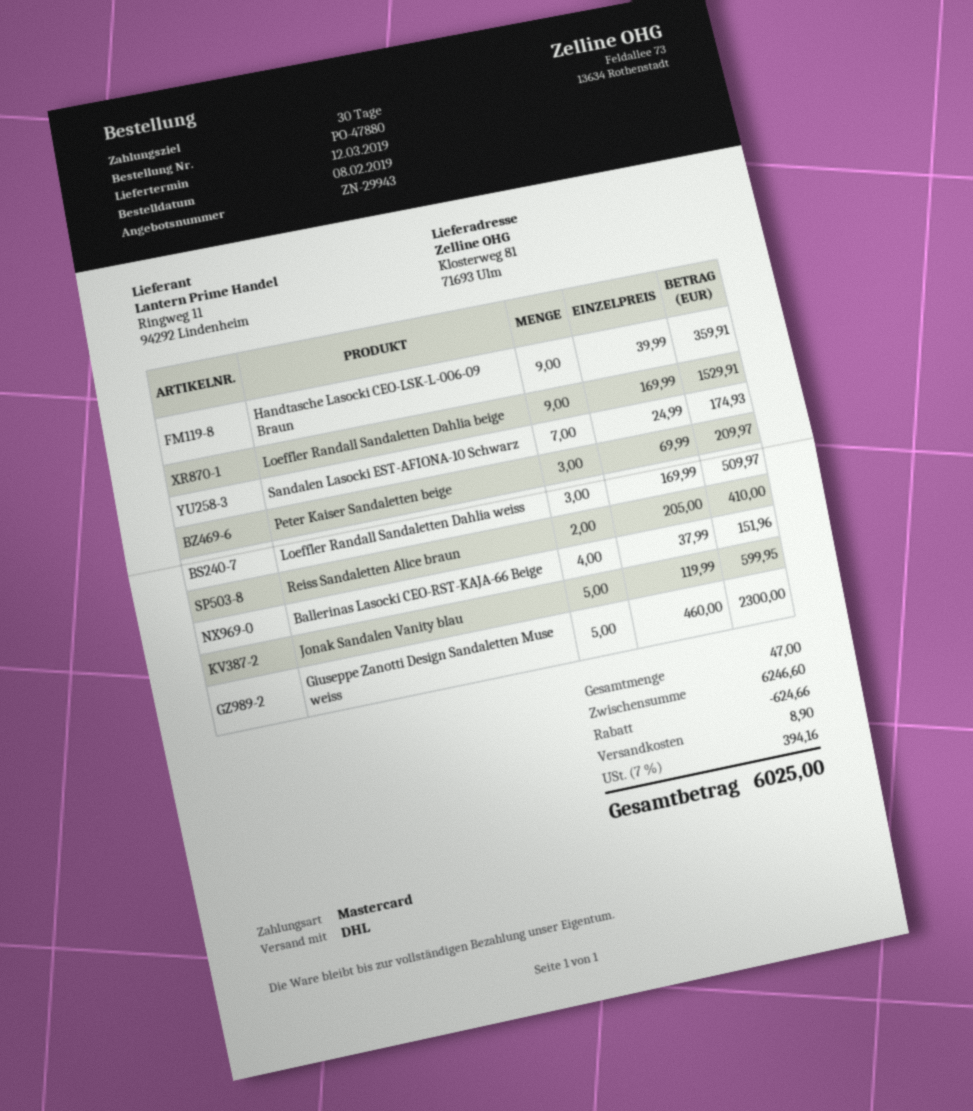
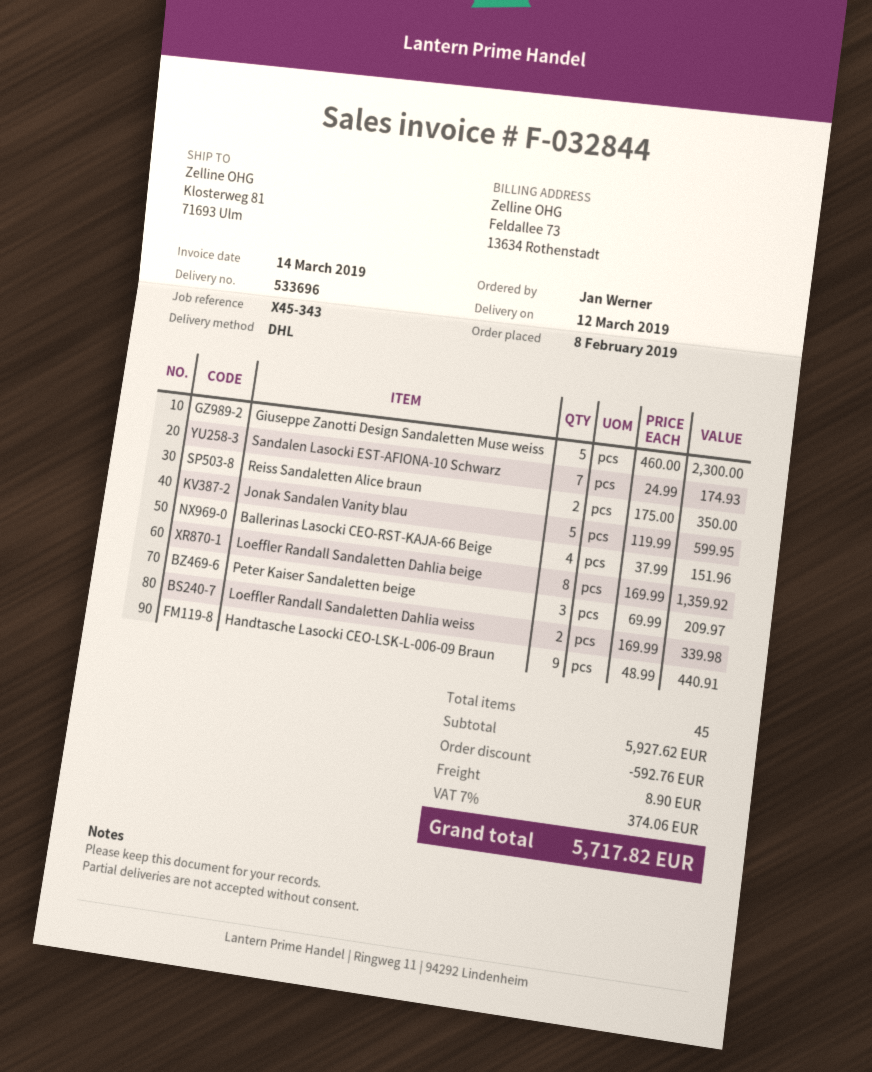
Handtasche Lasocki CEO-LSK-L-006-09 Braun: 9 x 39.99 = 359.91 -> 9 x 48.99 = 440.91
Loeffler Randall Sandaletten Dahlia beige: 9 x 169.99 = 1529.91 -> 8 x 169.99 = 1359.92
Loeffler Randall Sandaletten Dahlia weiss: 3 x 169.99 = 509.97 -> 2 x 169.99 = 339.98
Reiss Sandaletten Alice braun: 2 x 205.00 = 410.00 -> 2 x 175.00 = 350.00
total quantity: 47 -> 45
subtotal: 6246.60 -> 5927.62
discount: 624.66 -> 592.76
tax: 7% = 394.16 -> 7% = 374.06
total: 6025.00 -> 5717.82

